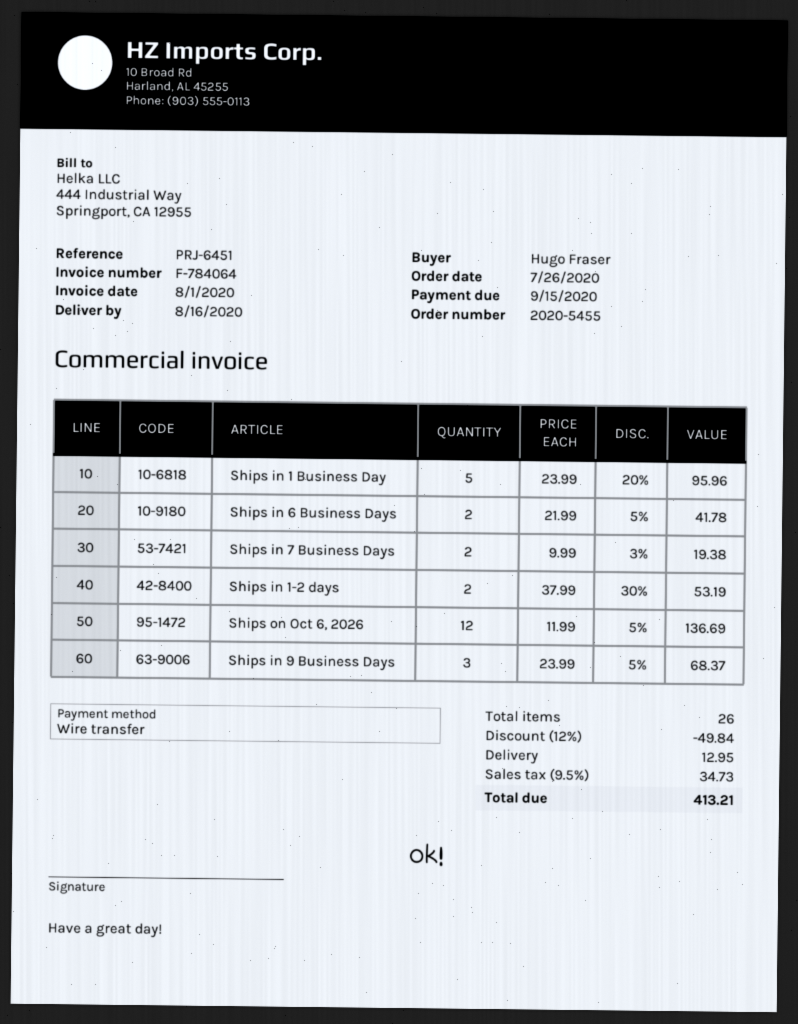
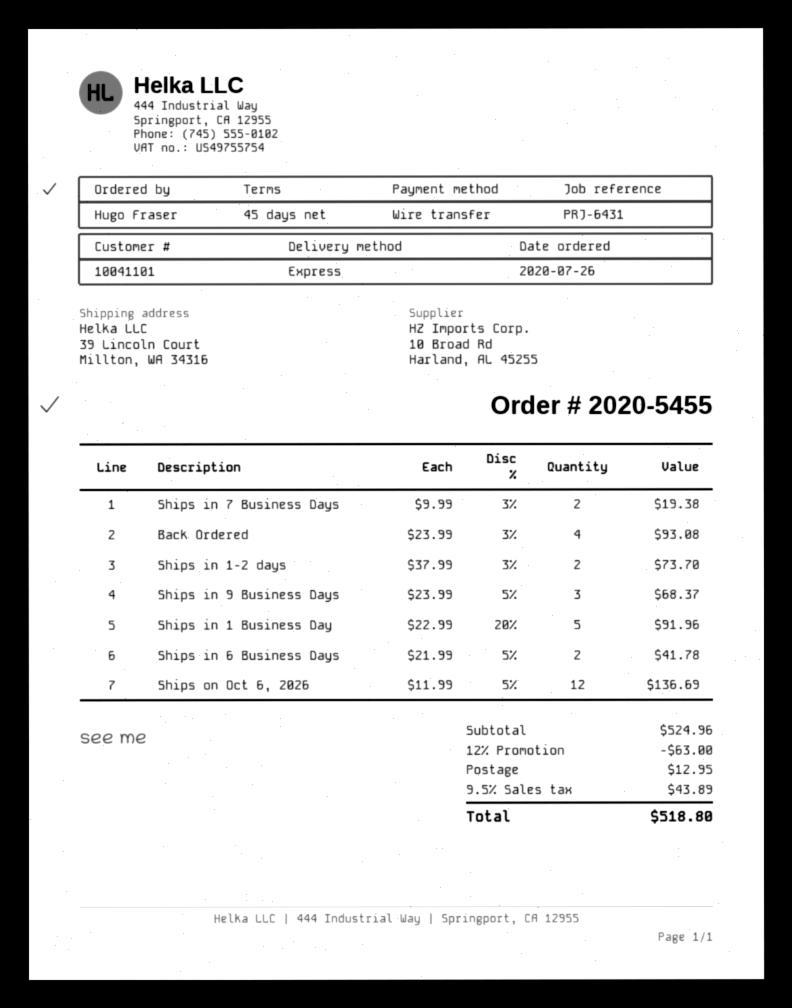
reference: PRJ-6451 -> PRJ-6431
Ships in 1 Business Day: 5 x 23.99 - 20% = 95.96 -> 5 x 22.99 - 20% = 91.96
Ships in 1-2 days: 2 x 37.99 - 30% = 53.19 -> 2 x 37.99 - 3% = 73.70
Back Ordered: none -> 4 x 23.99 - 3% = 93.08
discount: 12% = 49.84 -> 12% = 63.00
tax: 9.5% = 34.73 -> 9.5% = 43.89
total: 413.21 -> 518.80

